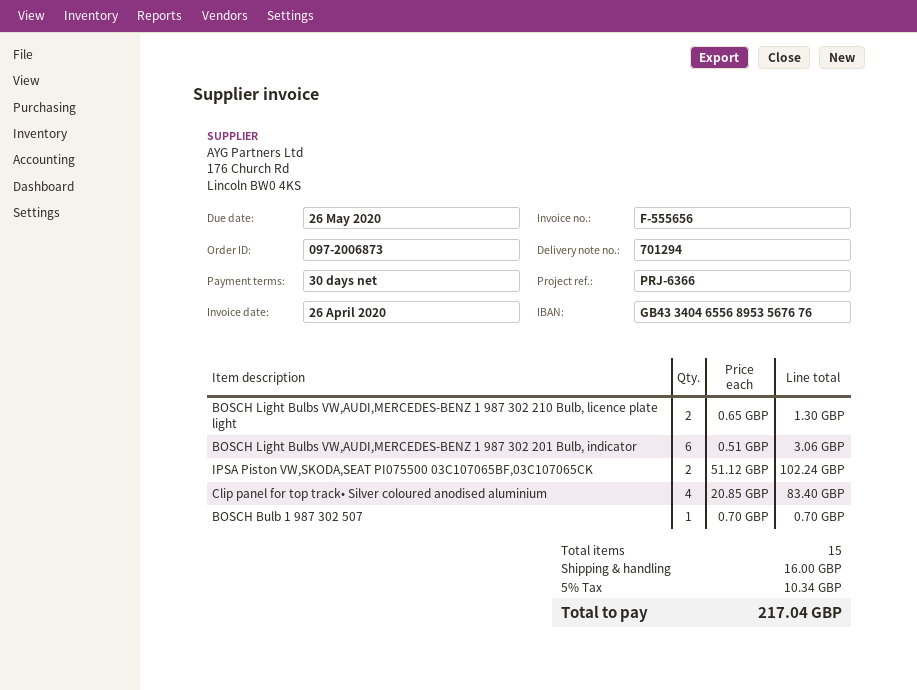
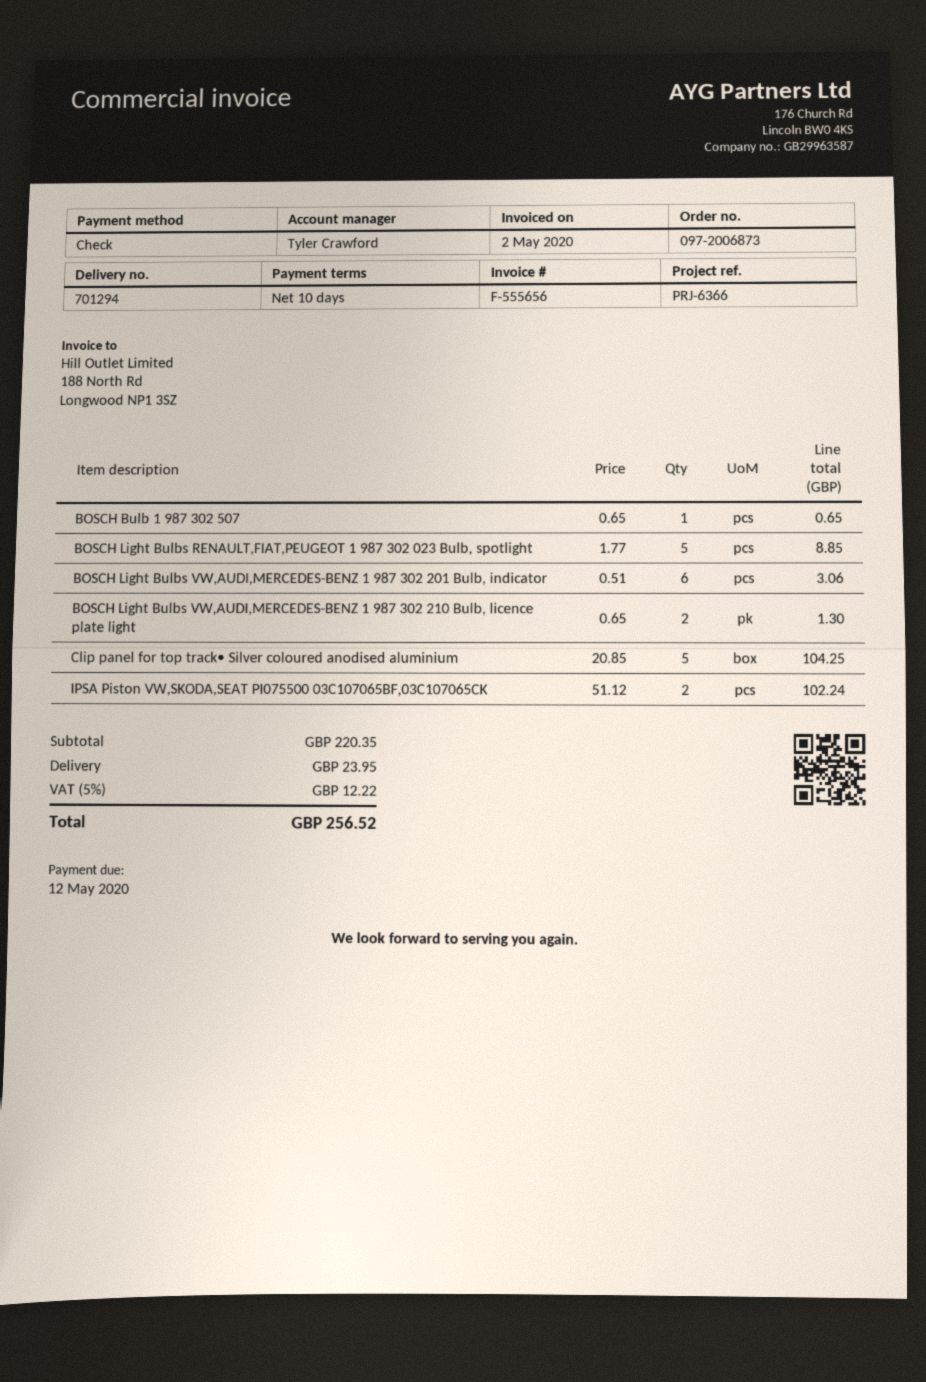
invoice date: 2020-04-26 -> 2020-05-02
payment terms: 30 days -> 10 days
due date: 2020-05-26 -> 2020-05-12
Clip panel for top track• Silver coloured anodised aluminium: 4 x 20.85 = 83.40 -> 5 x 20.85 = 104.25
BOSCH Bulb 1 987 302 507: 1 x 0.70 = 0.70 -> 1 x 0.65 = 0.65
BOSCH Light Bulbs RENAULT,FIAT,PEUGEOT 1 987 302 023 Bulb, spotlight: none -> 5 x 1.77 = 8.85
shipping: 16.00 -> 23.95
tax: 5% = 10.34 -> 5% = 12.22
total: 217.04 -> 256.52

